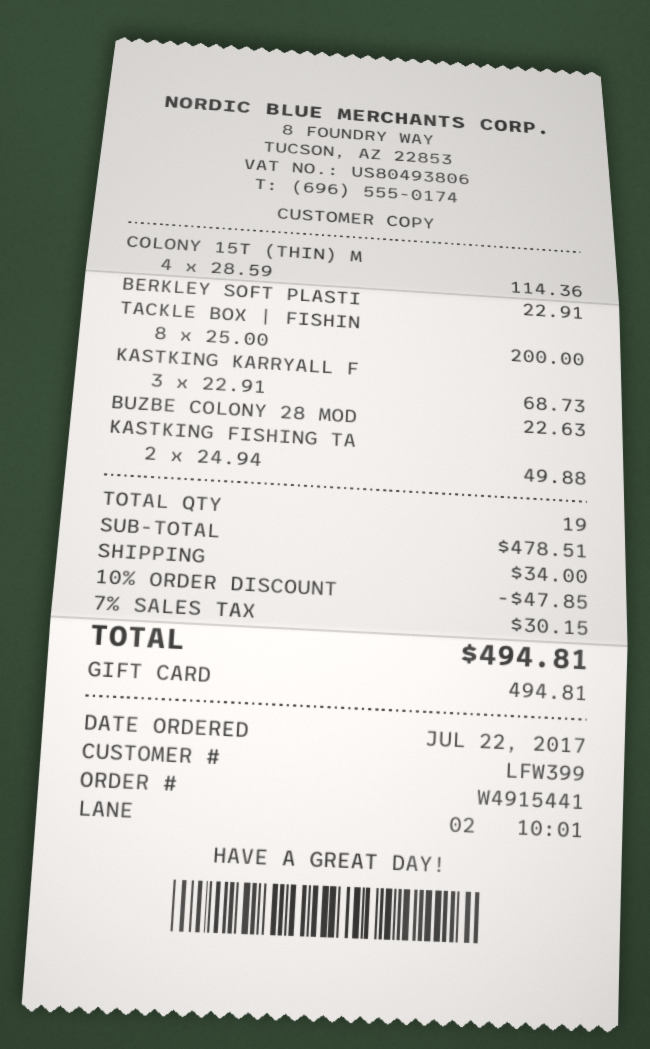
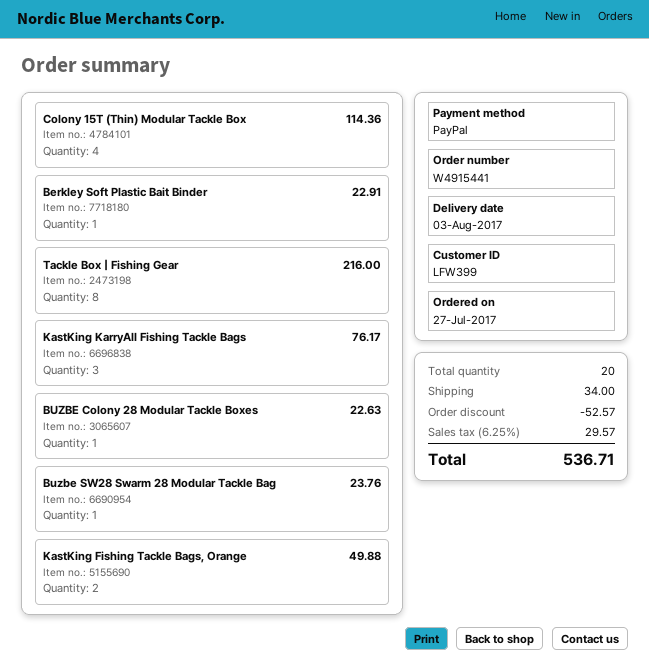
order date: 2017-07-22 -> 2017-07-27
payment method: gift card -> PayPal
TACKLE BOX | FISHIN: 8 for 200.00 -> 8 for 216.00
KASTKING KARRYALL F: 3 for 68.73 -> 3 for 76.17
Buzbe SW28 Swarm 28 Modular Tackle Bag: none -> 1 for 23.76
total quantity: 19 -> 20
discount: 47.85 -> 52.57
tax: 7% = 30.15 -> 6.25% = 29.57
total: 494.81 -> 536.71

